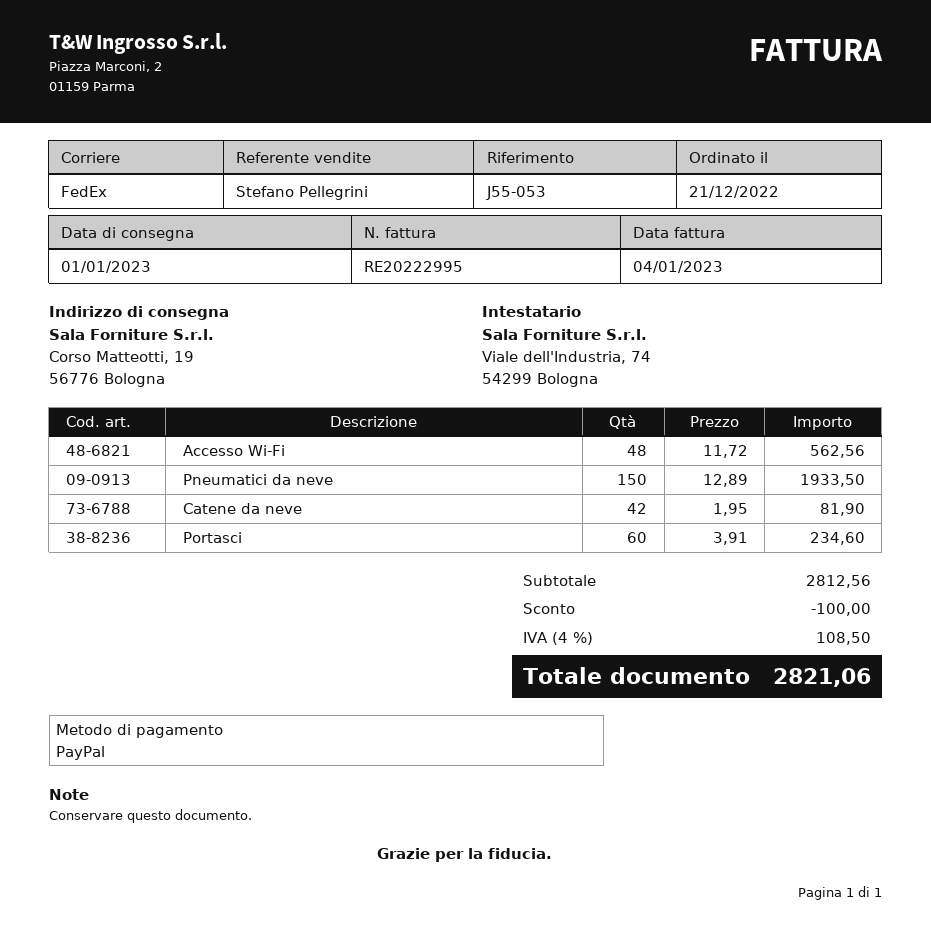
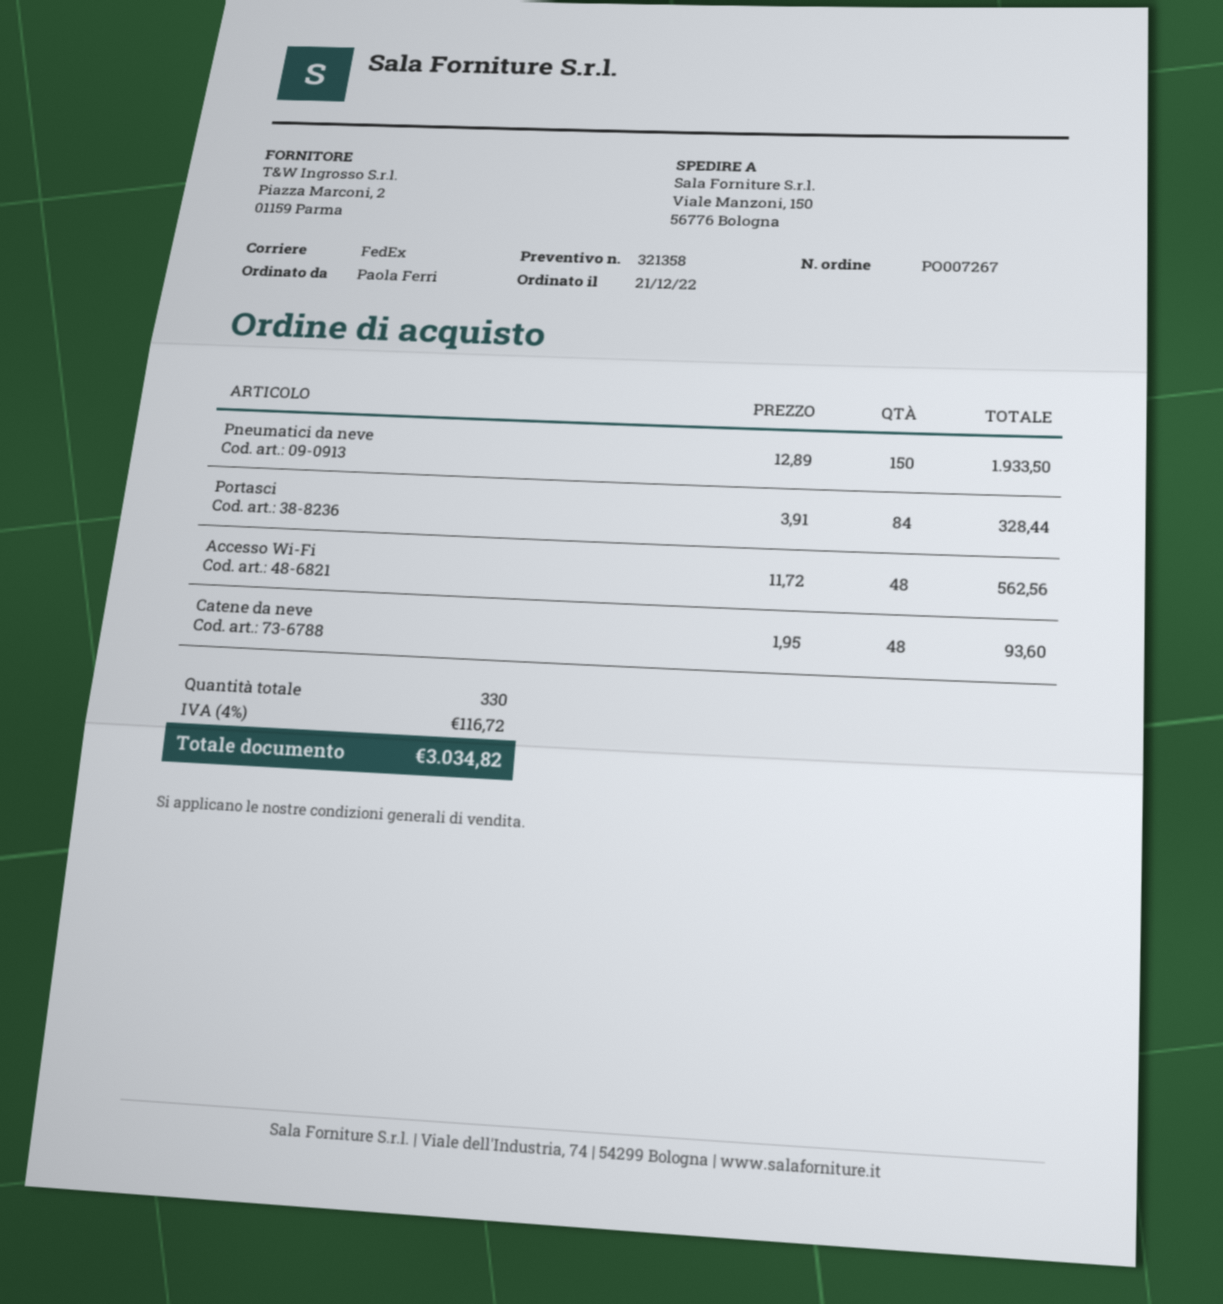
ship to: Corso Matteotti, 19, 56776 Bologna -> Viale Manzoni, 150, 56776 Bologna
Catene da neve: 42 x 1.95 = 81.90 -> 48 x 1.95 = 93.60
Portasci: 60 x 3.91 = 234.60 -> 84 x 3.91 = 328.44
discount: 100.00 -> none
tax: 4% = 108.50 -> 4% = 116.72
total: 2821.06 -> 3034.82

